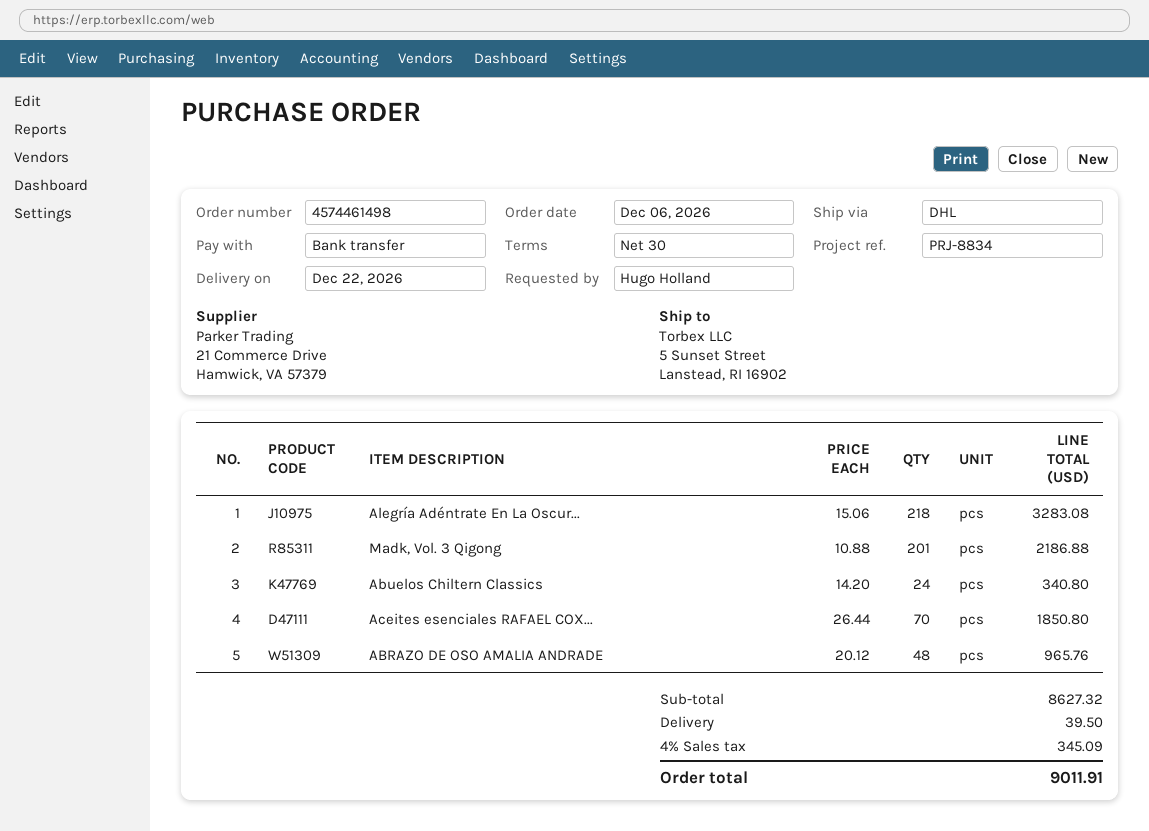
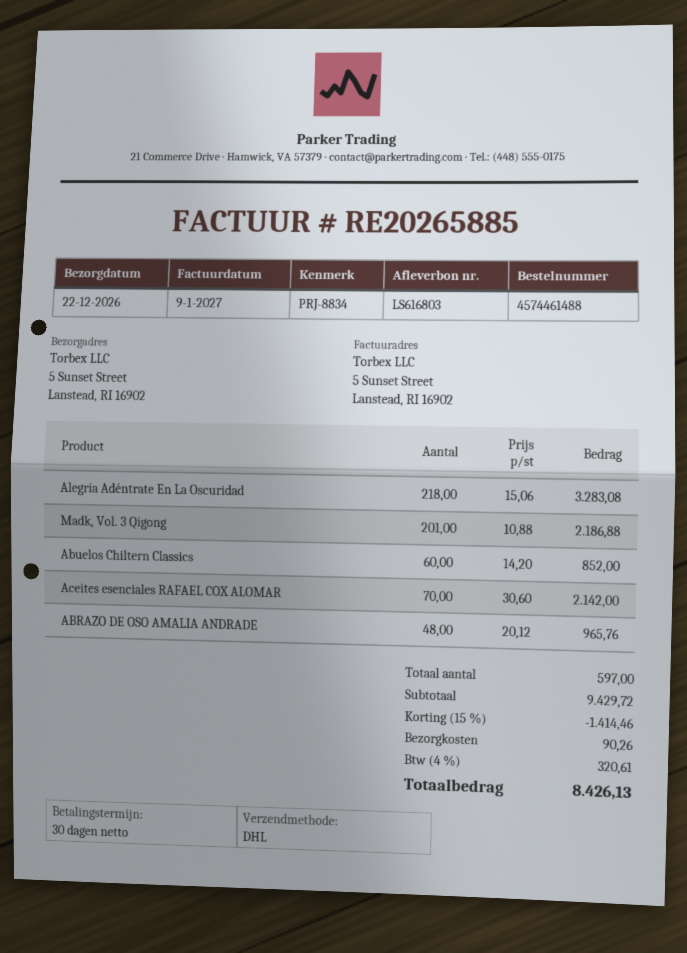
order number: 4574461498 -> 4574461488
Abuelos Chiltern Classics: 24 x 14.20 = 340.80 -> 60 x 14.20 = 852.00
Aceites esenciales RAFAEL COX...: 70 x 26.44 = 1850.80 -> 70 x 30.60 = 2142.00
subtotal: 8627.32 -> 9429.72
discount: none -> 15% = 1414.46
shipping: 39.50 -> 90.26
tax: 4% = 345.09 -> 4% = 320.61
total: 9011.91 -> 8426.13

